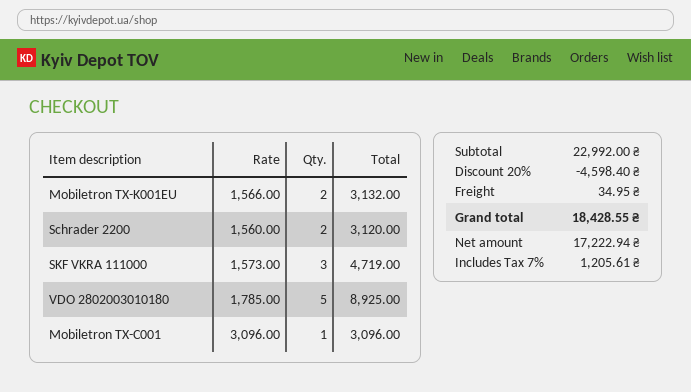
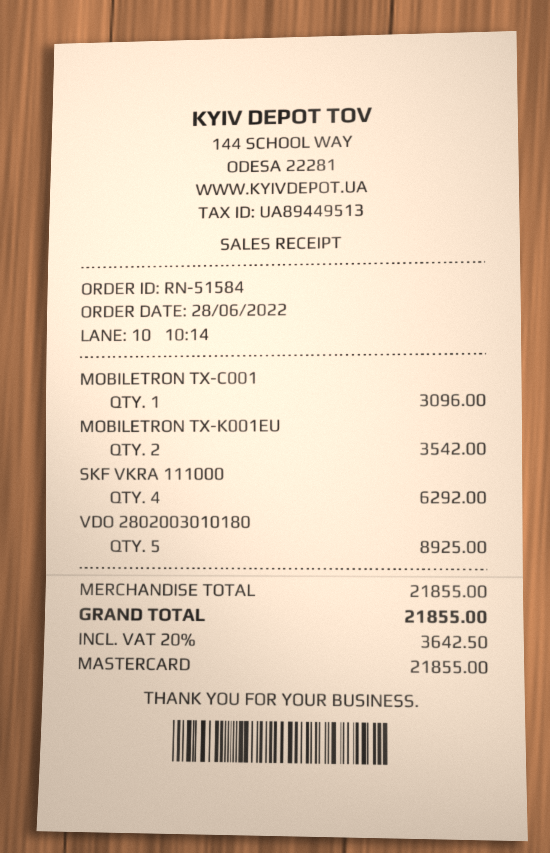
Mobiletron TX-K001EU: 2 for 3132.00 -> 2 for 3542.00
Schrader 2200: 2 for 3120.00 -> none
SKF VKRA 111000: 3 for 4719.00 -> 4 for 6292.00
subtotal: 22992.00 -> 21855.00
discount: 20% = 4598.40 -> none
shipping: 34.95 -> none
tax: 7% = 1205.61 -> 20% = 3642.50
total: 18428.55 -> 21855.00

